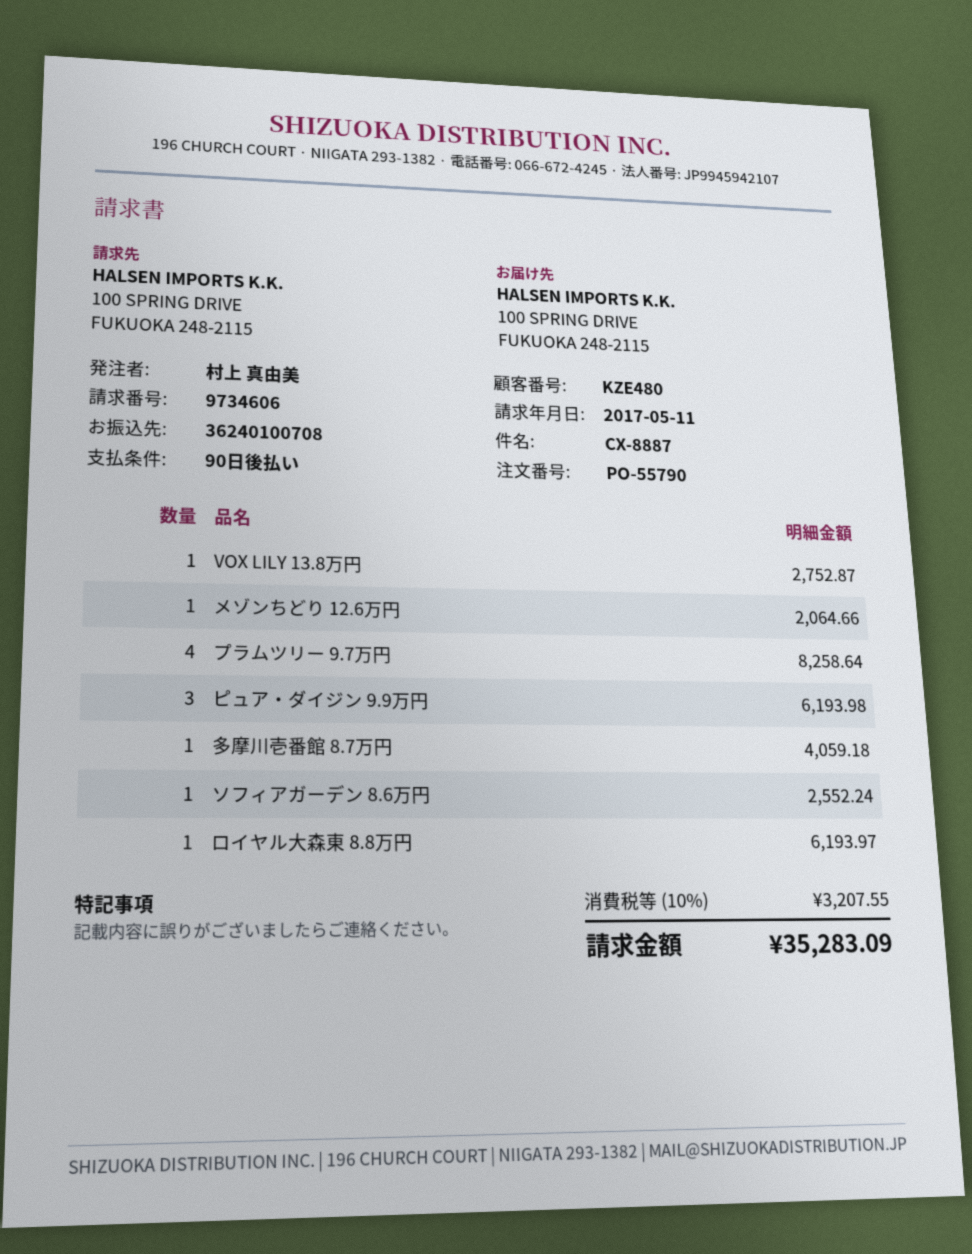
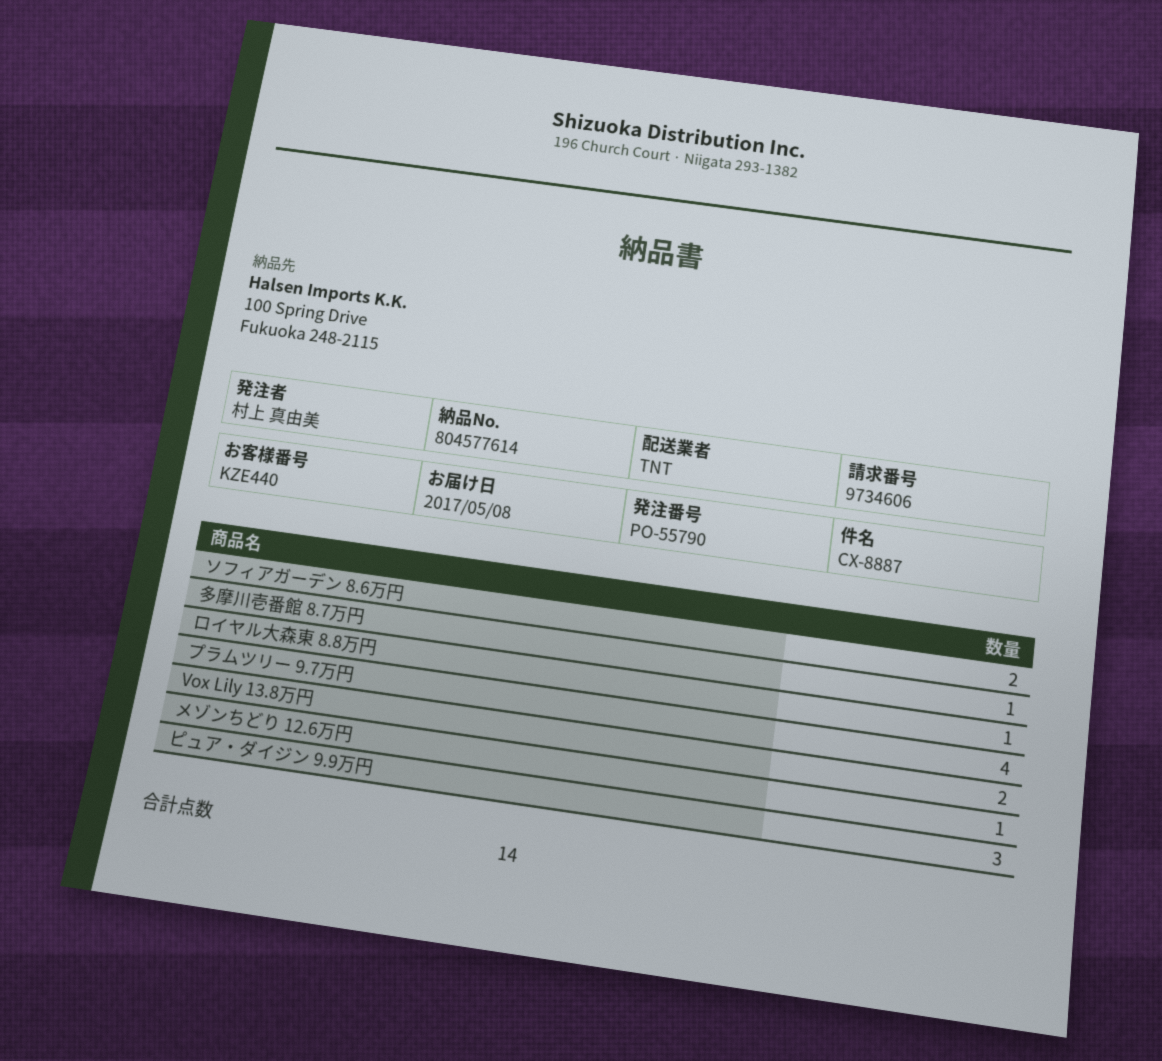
customer number: KZE480 -> KZE440
VOX LILY 13.8万円: 1 -> 2
ソフィアガーデン 8.6万円: 1 -> 2

